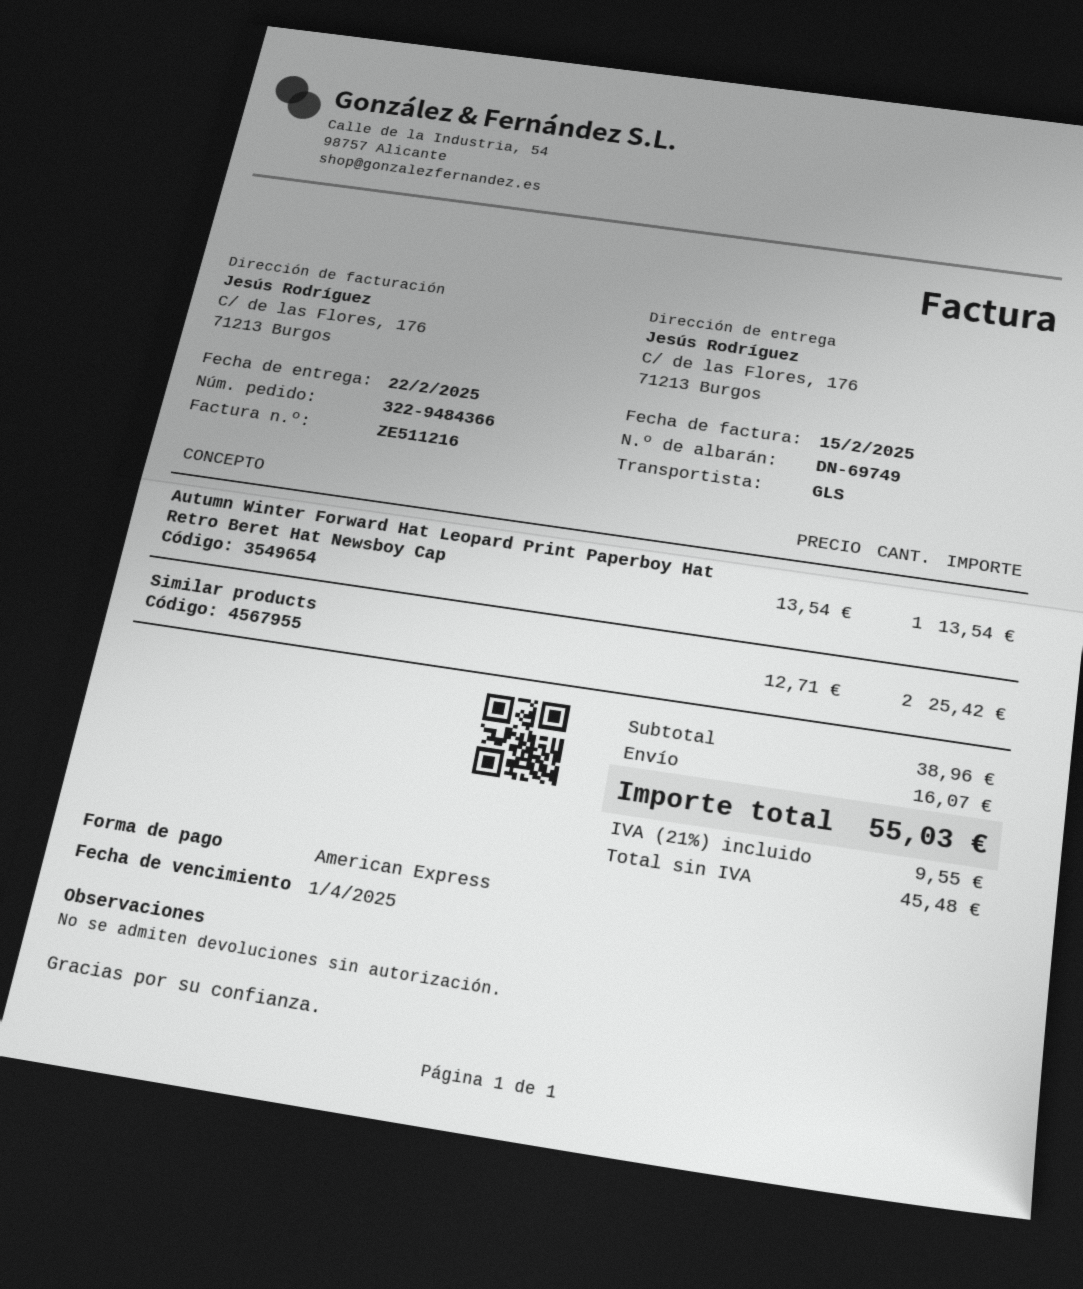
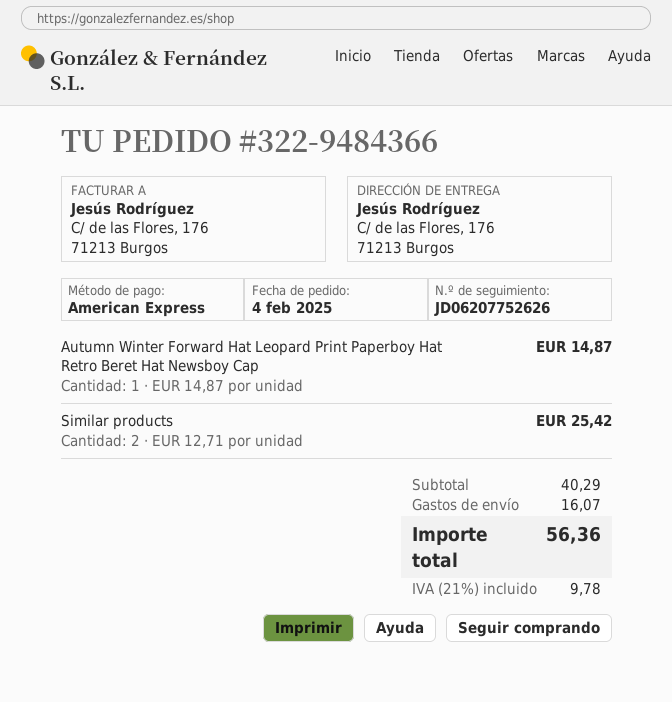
Autumn Winter Forward Hat Leopard Print Paperboy Hat Retro Beret Hat Newsboy Cap: 1 x 13.54 = 13.54 -> 1 x 14.87 = 14.87
subtotal: 38.96 -> 40.29
tax: 21% = 9.55 -> 21% = 9.78
total: 55.03 -> 56.36

